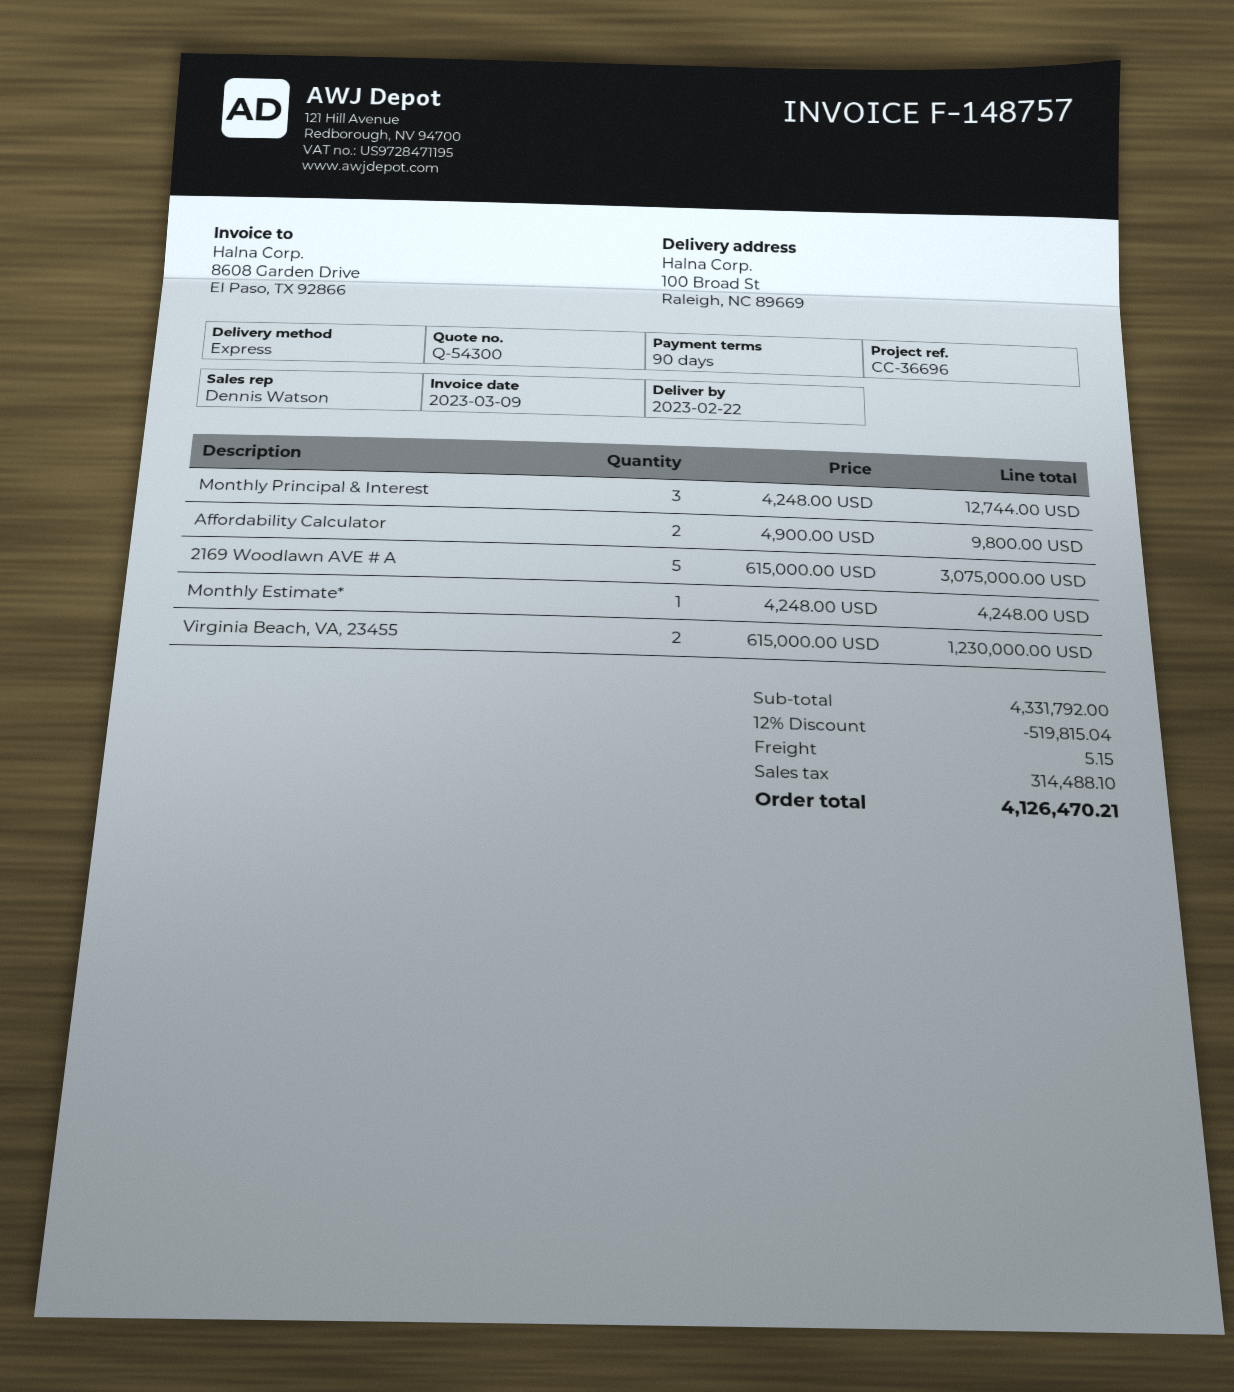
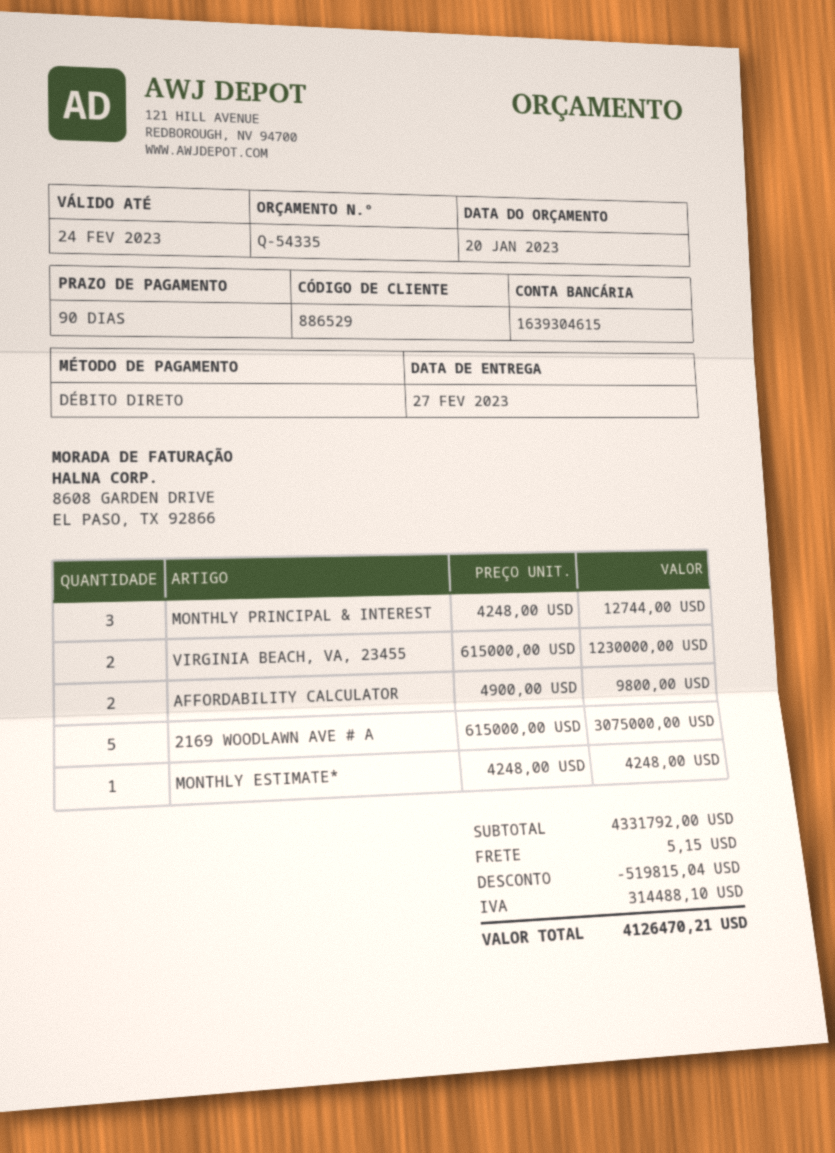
quote number: Q-54300 -> Q-54335
delivery date: 2023-02-22 -> 2023-02-27

